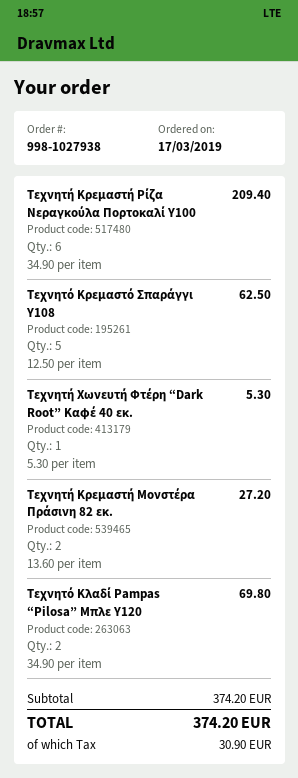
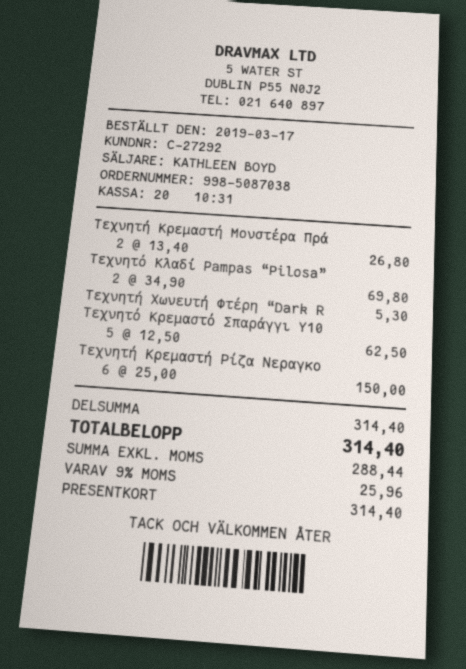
order number: 998-1027938 -> 998-5087038
Τεχνητή Κρεμαστή Ρίζα Νεραγκούλα Πορτοκαλί Υ100: 6 x 34.90 = 209.40 -> 6 x 25.00 = 150.00
Τεχνητή Κρεμαστή Μονστέρα Πράσινη 82 εκ.: 2 x 13.60 = 27.20 -> 2 x 13.40 = 26.80
subtotal: 374.20 -> 314.40
tax: 30.90 -> 25.96
total: 374.20 -> 314.40

